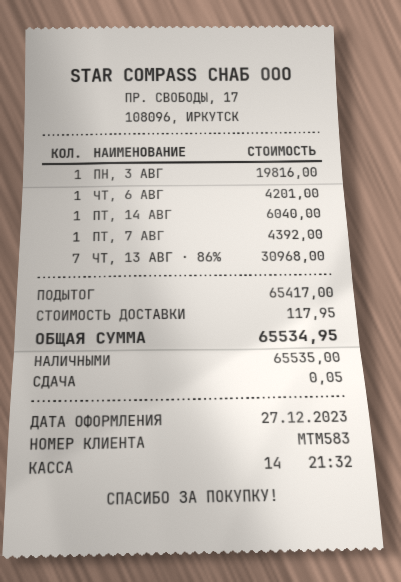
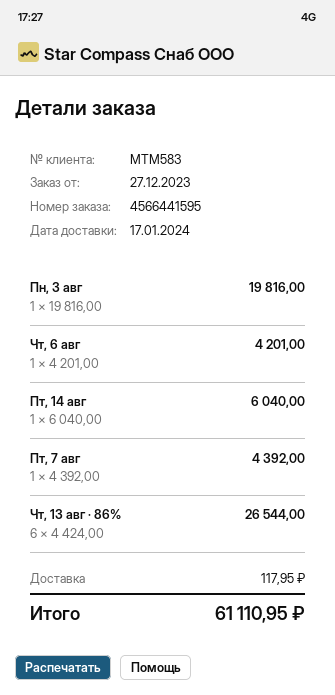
ЧТ, 13 АВГ · 86%: 7 for 30968.00 -> 6 for 26544.00
total: 65534.95 -> 61110.95

